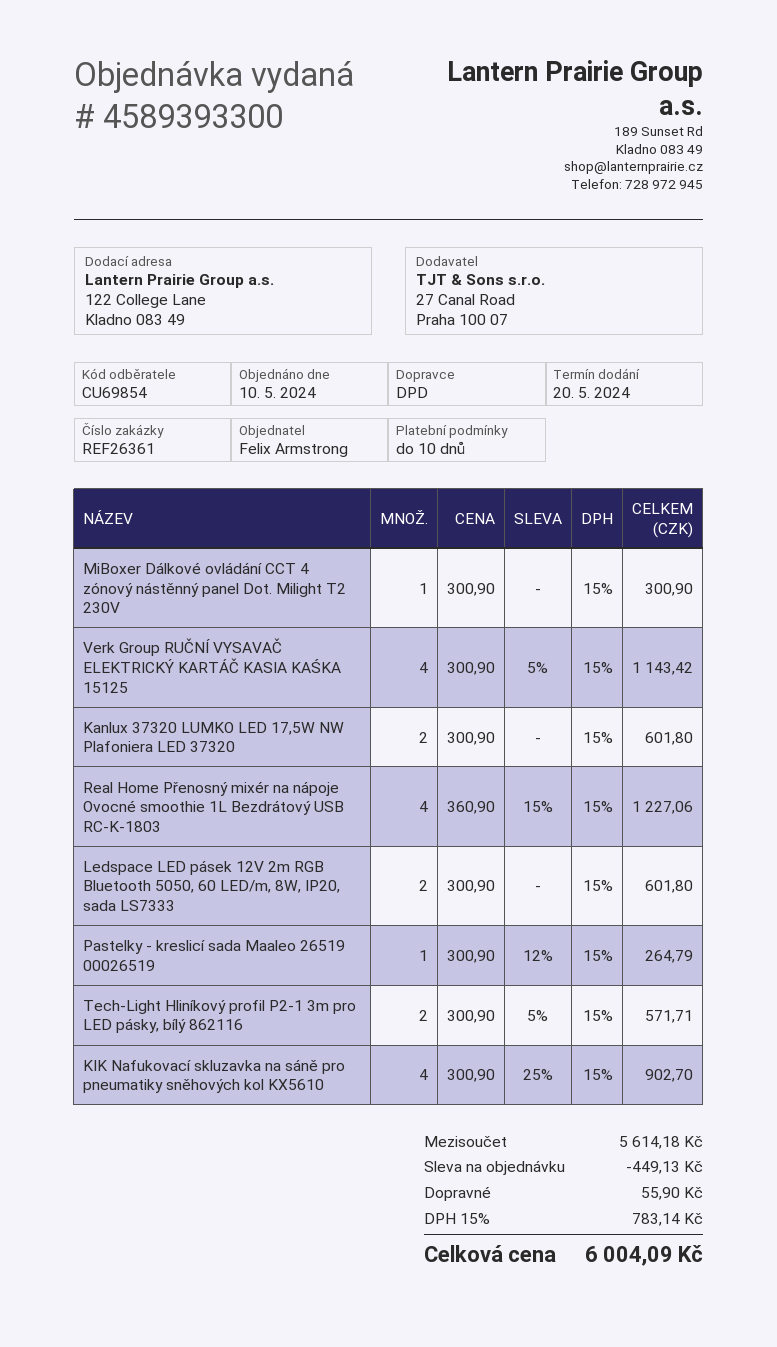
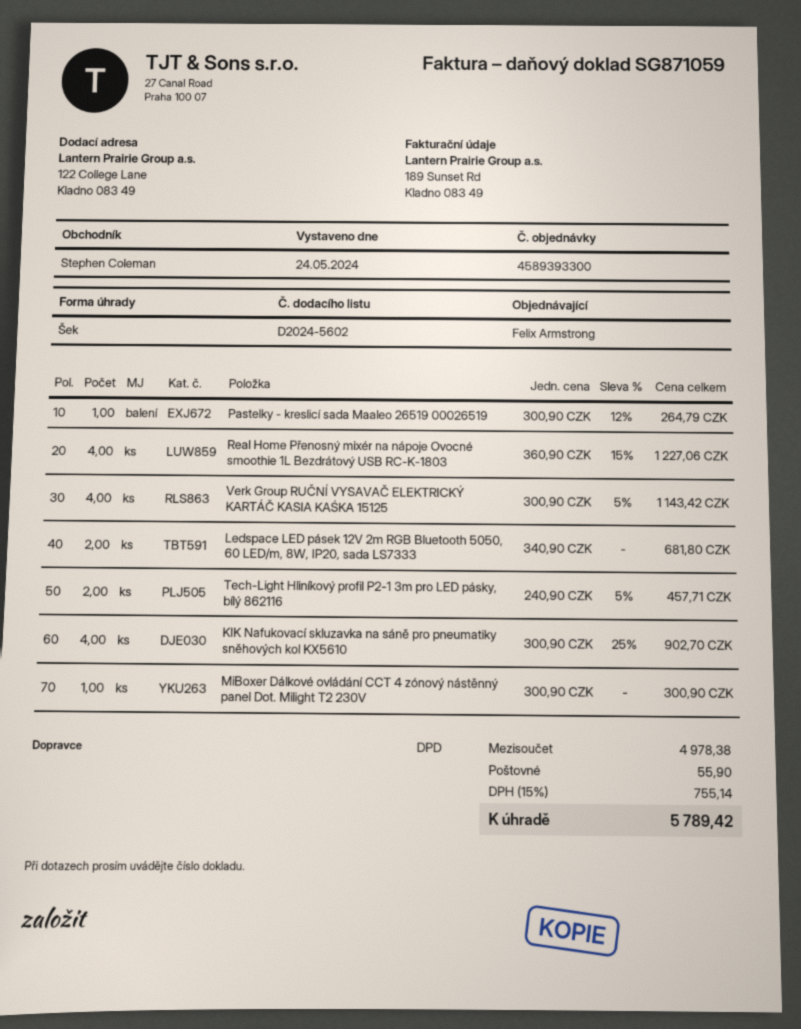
Kanlux 37320 LUMKO LED 17,5W NW Plafoniera LED 37320: 2 x 300.90 = 601.80 -> none
Ledspace LED pásek 12V 2m RGB Bluetooth 5050, 60 LED/m, 8W, IP20, sada LS7333: 2 x 300.90 = 601.80 -> 2 x 340.90 = 681.80
Tech-Light Hliníkový profil P2-1 3m pro LED pásky, bílý 862116: 2 x 300.90 - 5% = 571.71 -> 2 x 240.90 - 5% = 457.71
subtotal: 5614.18 -> 4978.38
discount: 449.13 -> none
tax: 15% = 783.14 -> 15% = 755.14
total: 6004.09 -> 5789.42

